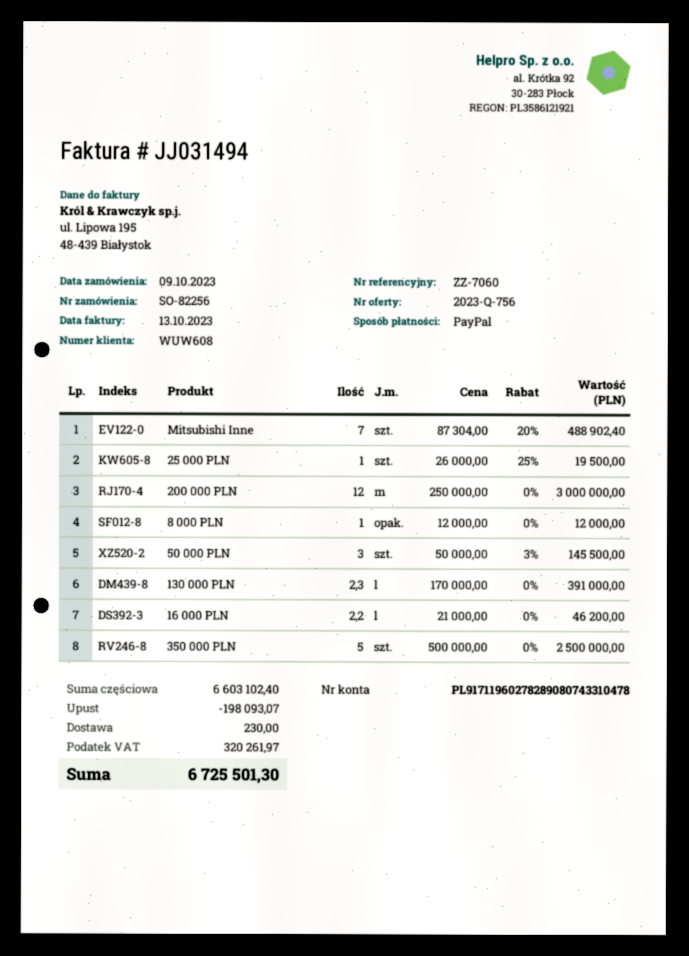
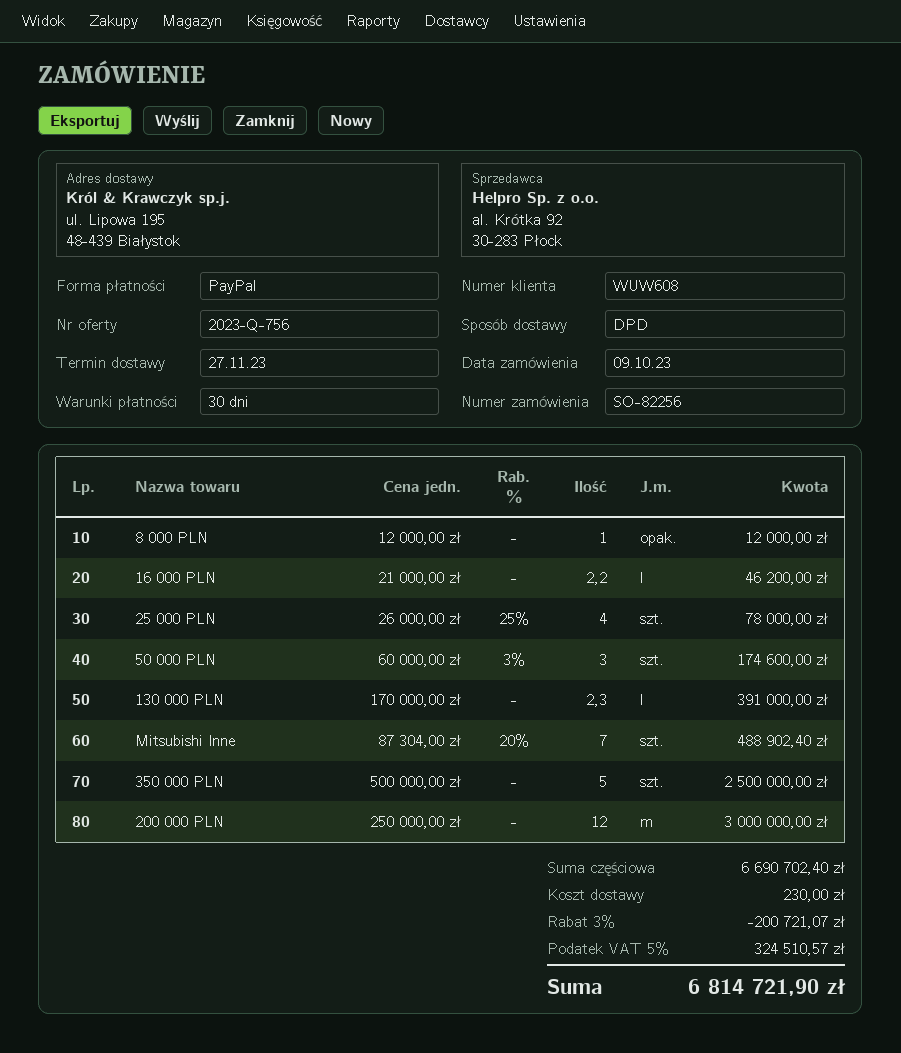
25 000 PLN: 1 x 26000.00 - 25% = 19500.00 -> 4 x 26000.00 - 25% = 78000.00
50 000 PLN: 3 x 50000.00 - 3% = 145500.00 -> 3 x 60000.00 - 3% = 174600.00
subtotal: 6603102.40 -> 6690702.40
discount: 198093.07 -> 200721.07
tax: 320261.97 -> 324510.57
total: 6725501.30 -> 6814721.90

